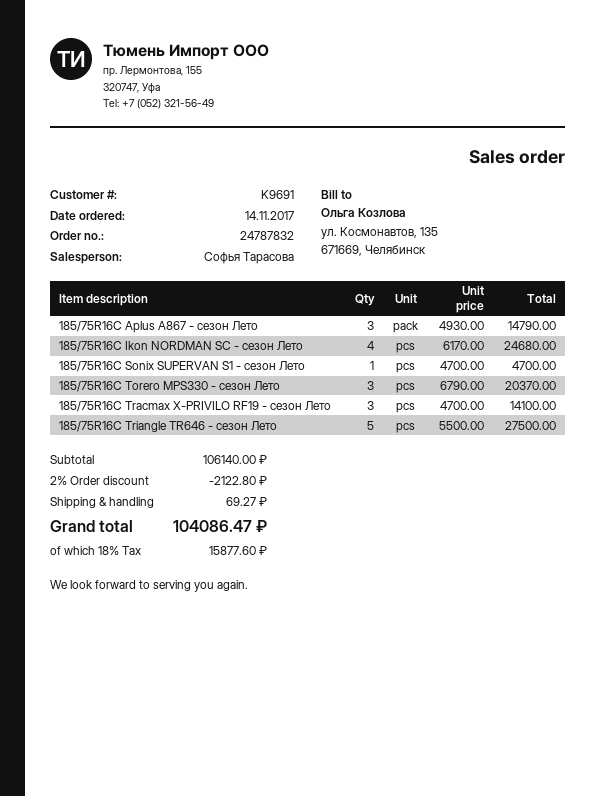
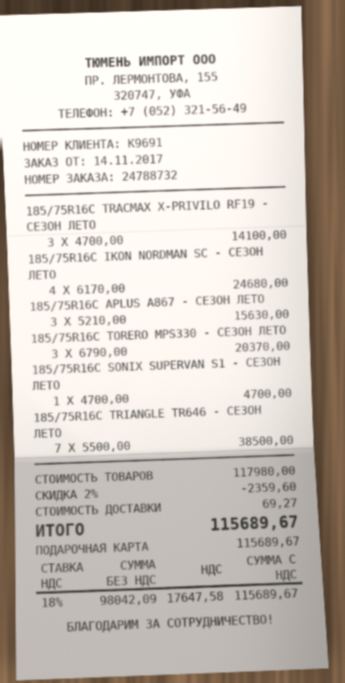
order number: 24787832 -> 24788732
185/75R16C Aplus A867 - сезон Лето: 3 x 4930.00 = 14790.00 -> 3 x 5210.00 = 15630.00
185/75R16C Triangle TR646 - сезон Лето: 5 x 5500.00 = 27500.00 -> 7 x 5500.00 = 38500.00
subtotal: 106140.00 -> 117980.00
discount: 2% = 2122.80 -> 2% = 2359.60
tax: 18% = 15877.60 -> 18% = 17647.58
total: 104086.47 -> 115689.67

